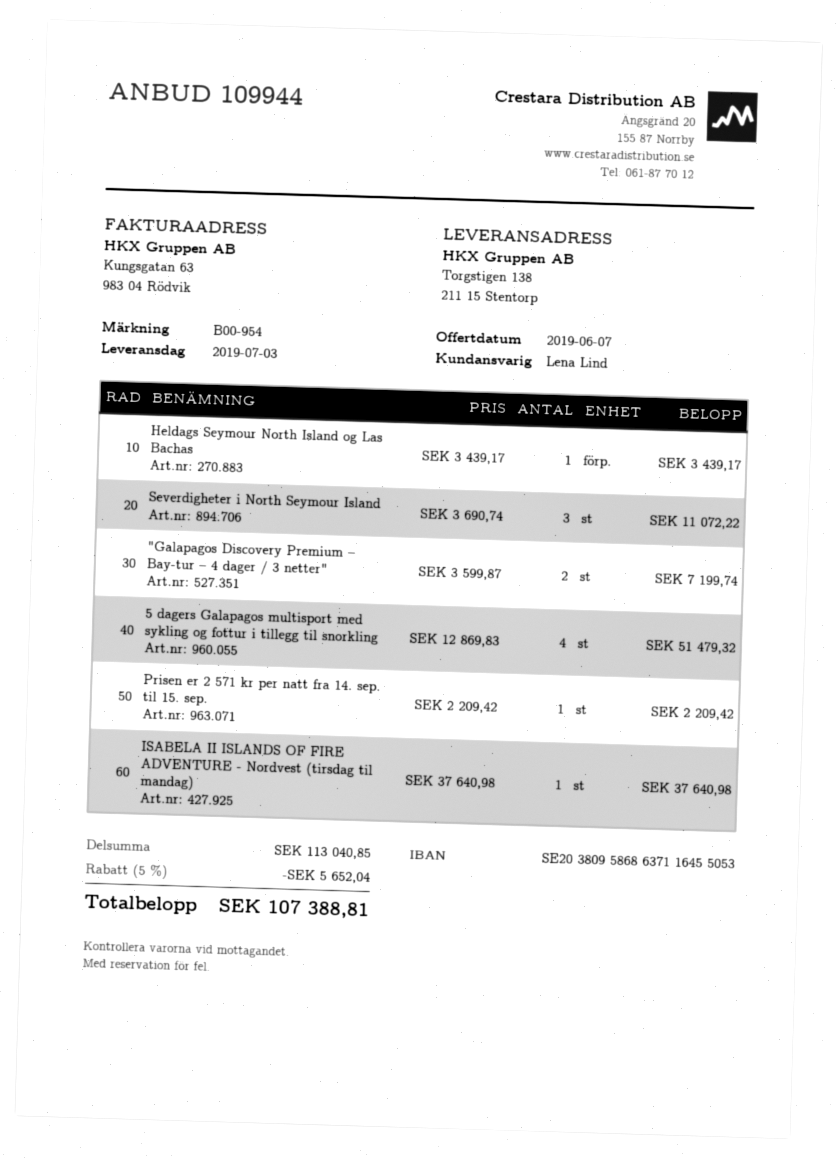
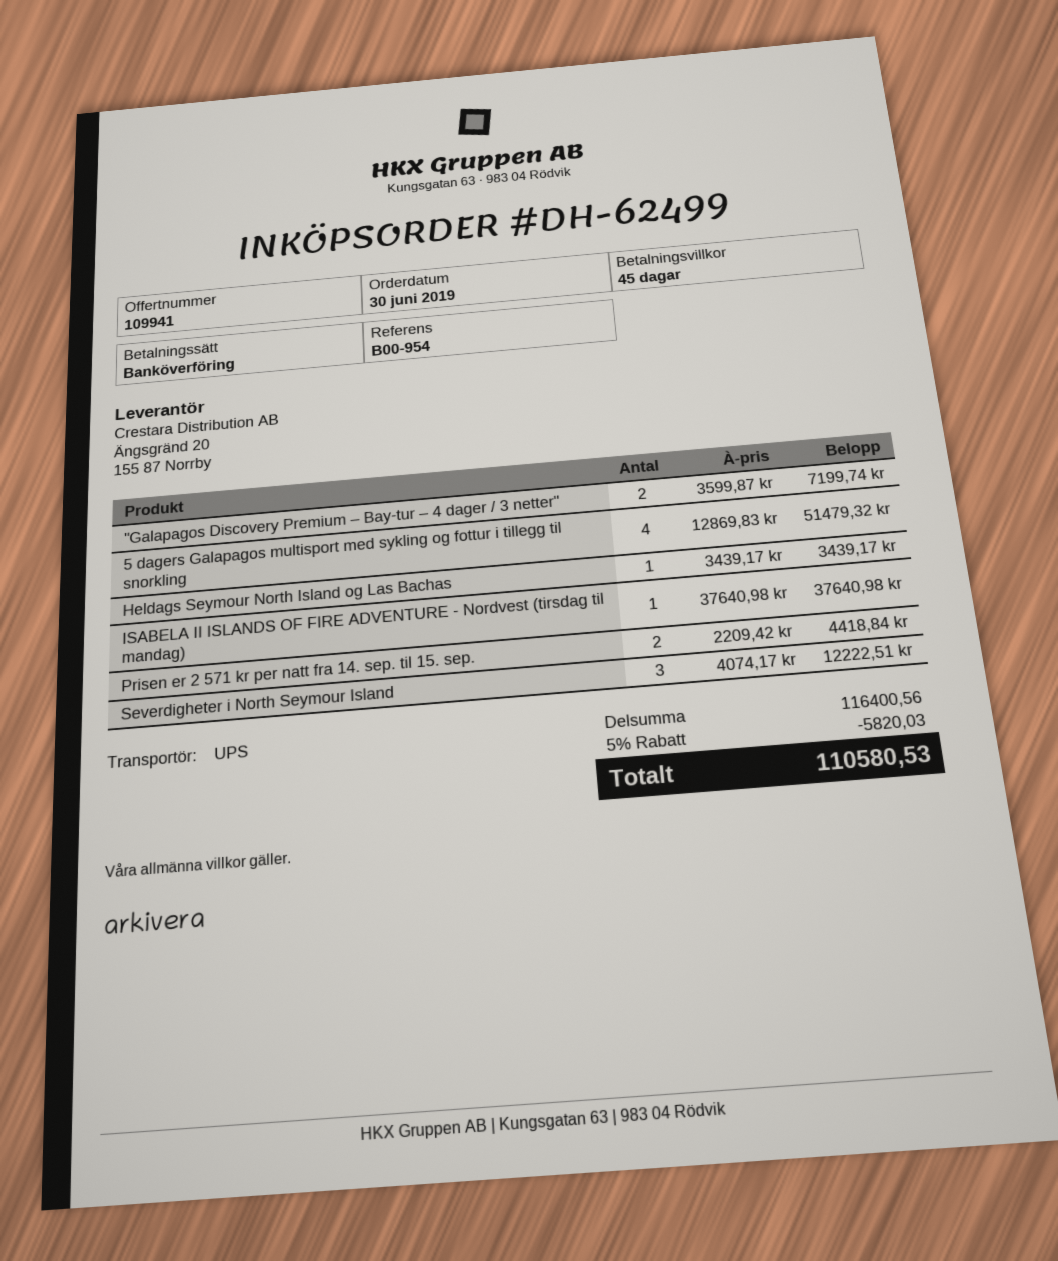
quote number: 109944 -> 109941
Severdigheter i North Seymour Island: 3 x 3690.74 = 11072.22 -> 3 x 4074.17 = 12222.51
Prisen er 2 571 kr per natt fra 14. sep. til 15. sep.: 1 x 2209.42 = 2209.42 -> 2 x 2209.42 = 4418.84
subtotal: 113040.85 -> 116400.56
discount: 5% = 5652.04 -> 5% = 5820.03
total: 107388.81 -> 110580.53

